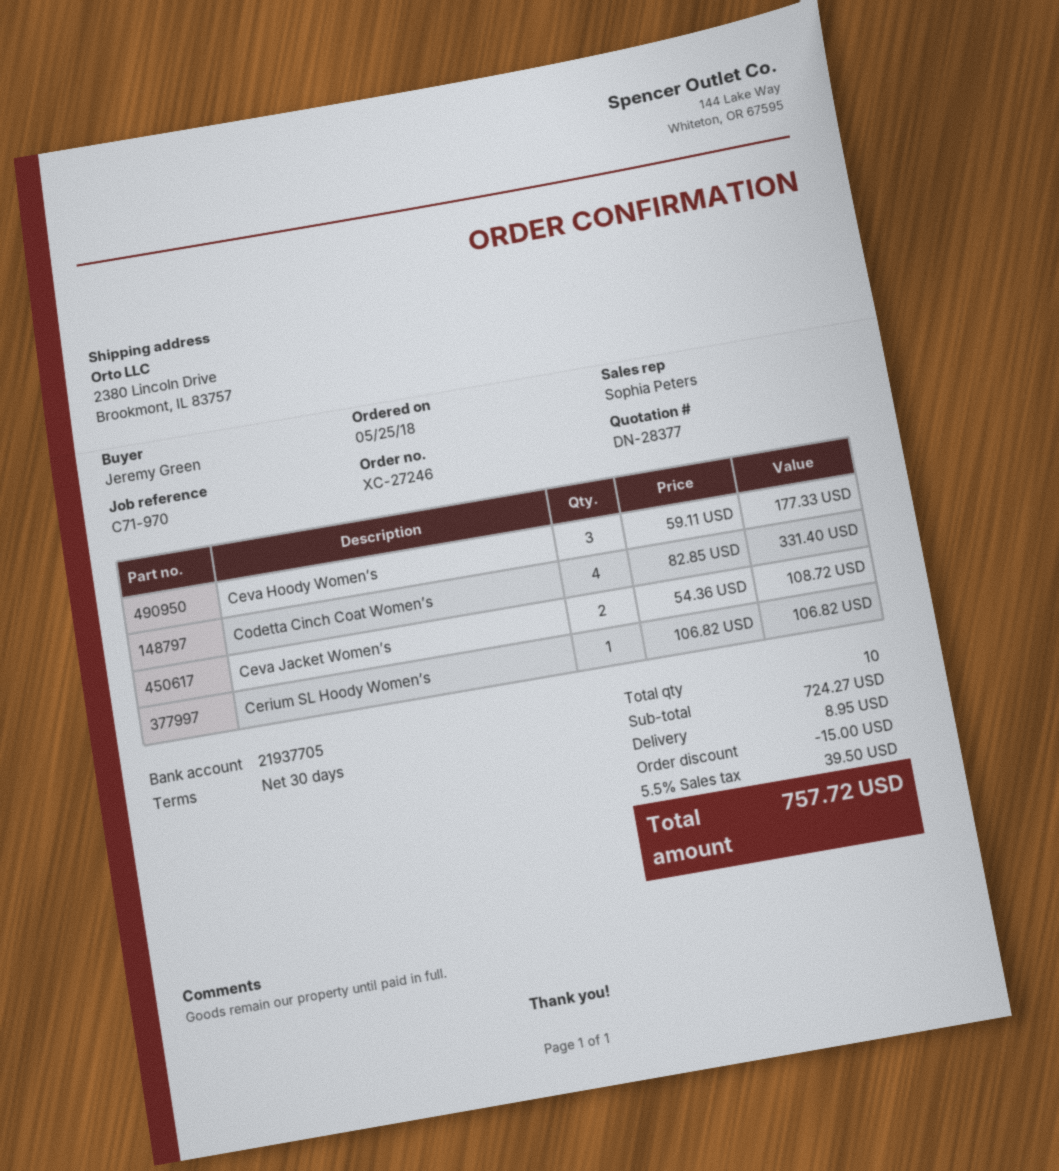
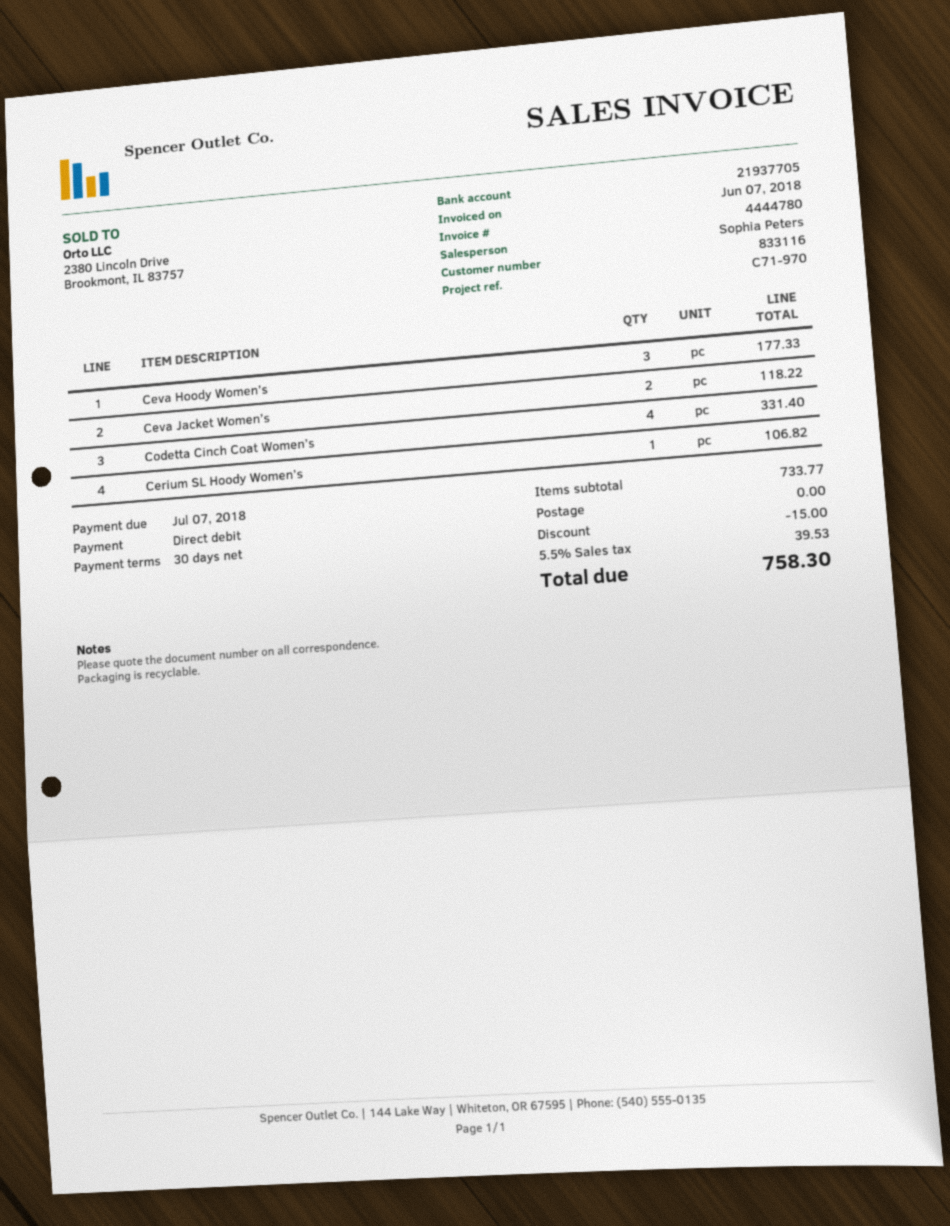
Ceva Jacket Women’s: 2 for 108.72 -> 2 for 118.22
subtotal: 724.27 -> 733.77
shipping: 8.95 -> 0.00
tax: 5.5% = 39.50 -> 5.5% = 39.53
total: 757.72 -> 758.30

